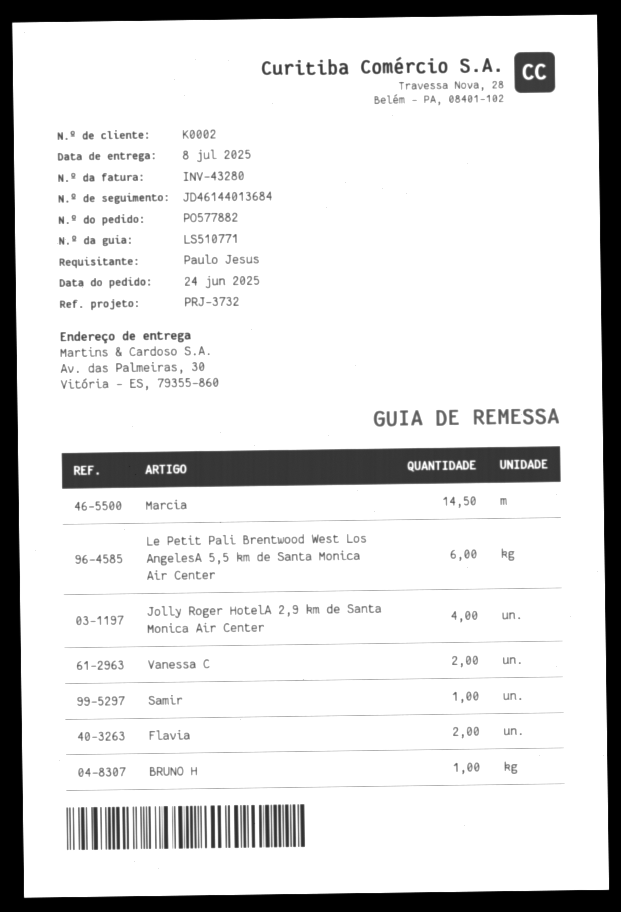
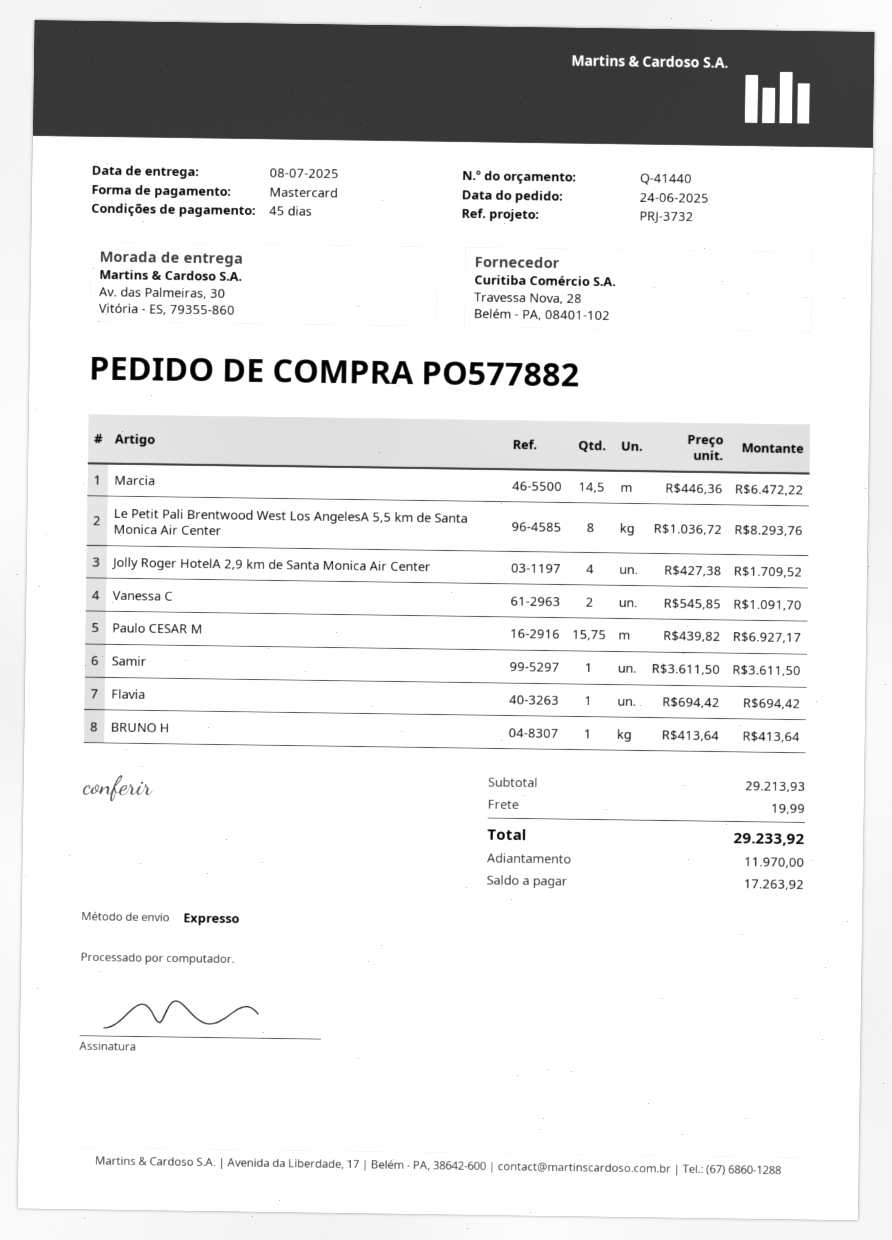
Le Petit Pali Brentwood West Los AngelesA 5,5 km de Santa Monica Air Center: 6 -> 8
Flavia: 2 -> 1
Paulo CESAR M: none -> 15.75

